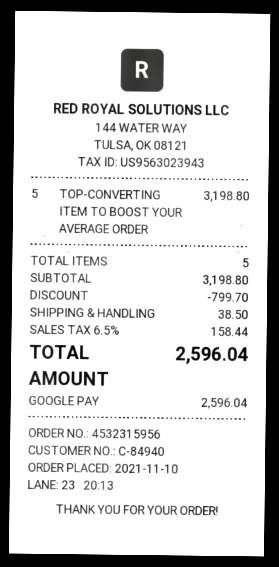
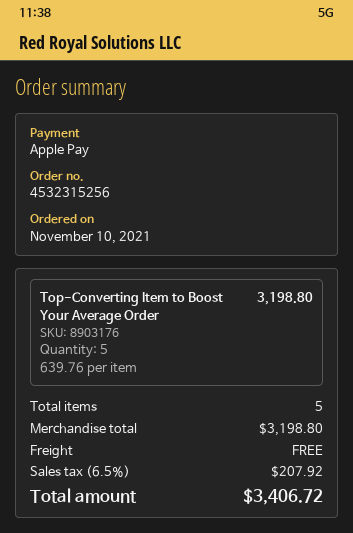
order number: 4532315956 -> 4532315256
payment method: Google Pay -> Apple Pay
discount: 799.70 -> none
shipping: 38.50 -> 0.00
tax: 6.5% = 158.44 -> 6.5% = 207.92
total: 2596.04 -> 3406.72

